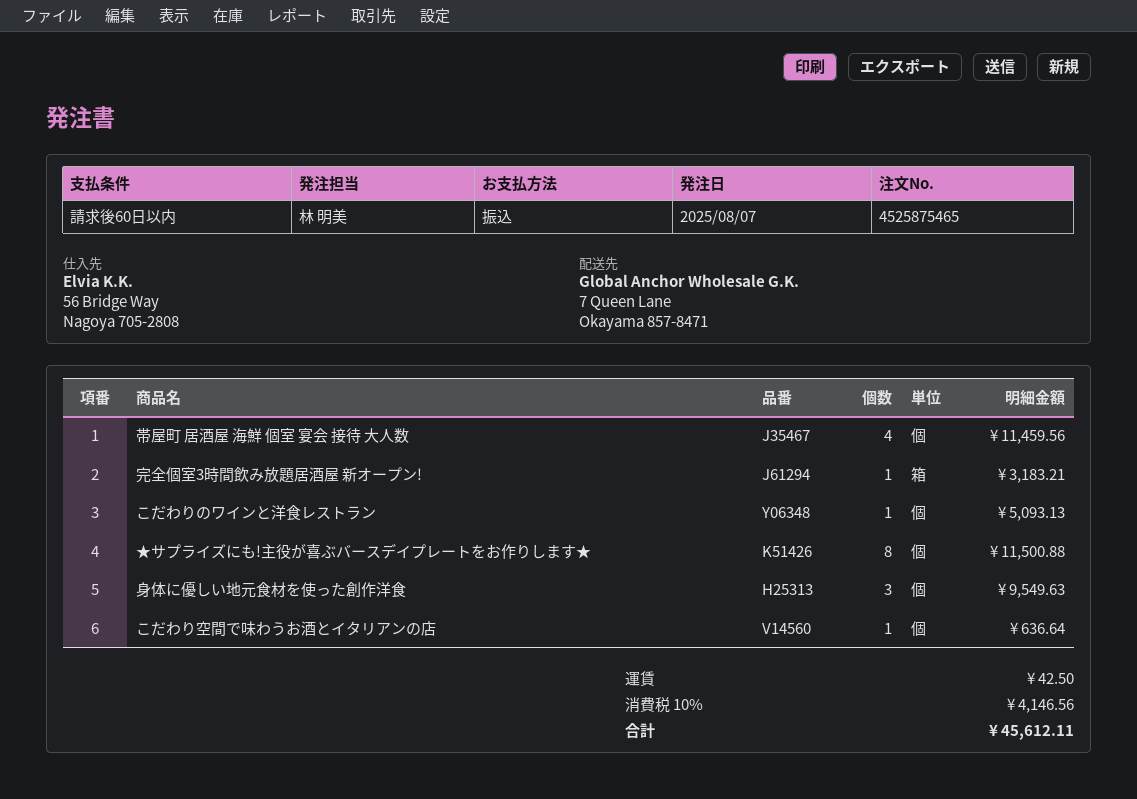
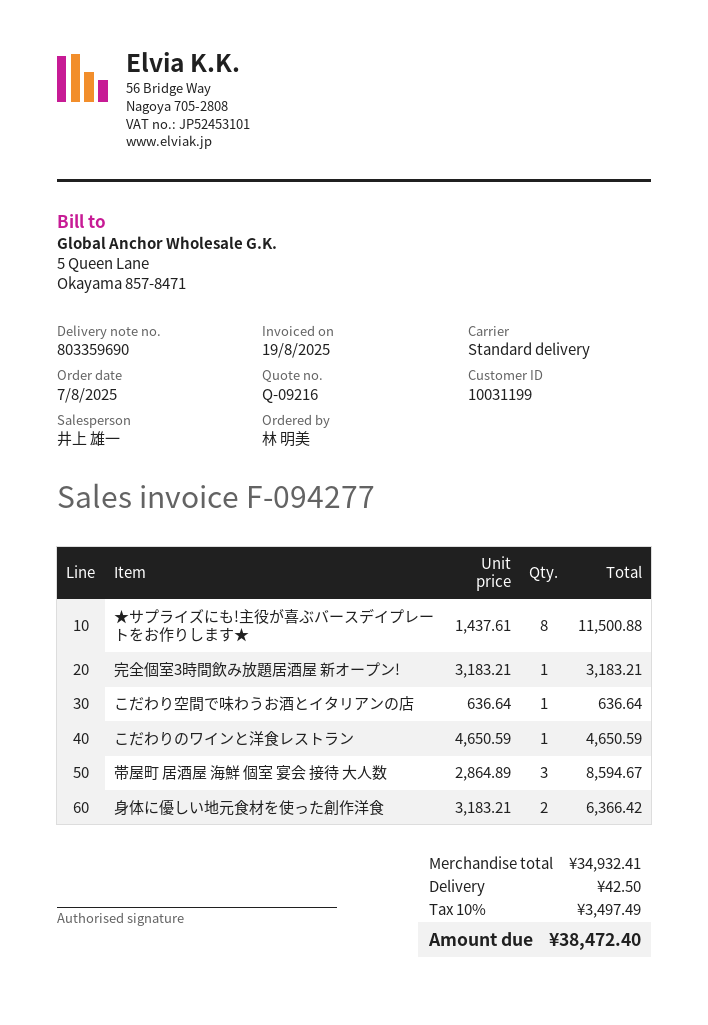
帯屋町 居酒屋 海鮮 個室 宴会 接待 大人数: 4 for 11459.56 -> 3 for 8594.67
こだわりのワインと洋食レストラン: 1 for 5093.13 -> 1 for 4650.59
身体に優しい地元食材を使った創作洋食: 3 for 9549.63 -> 2 for 6366.42
tax: 10% = 4146.56 -> 10% = 3497.49
total: 45612.11 -> 38472.40

